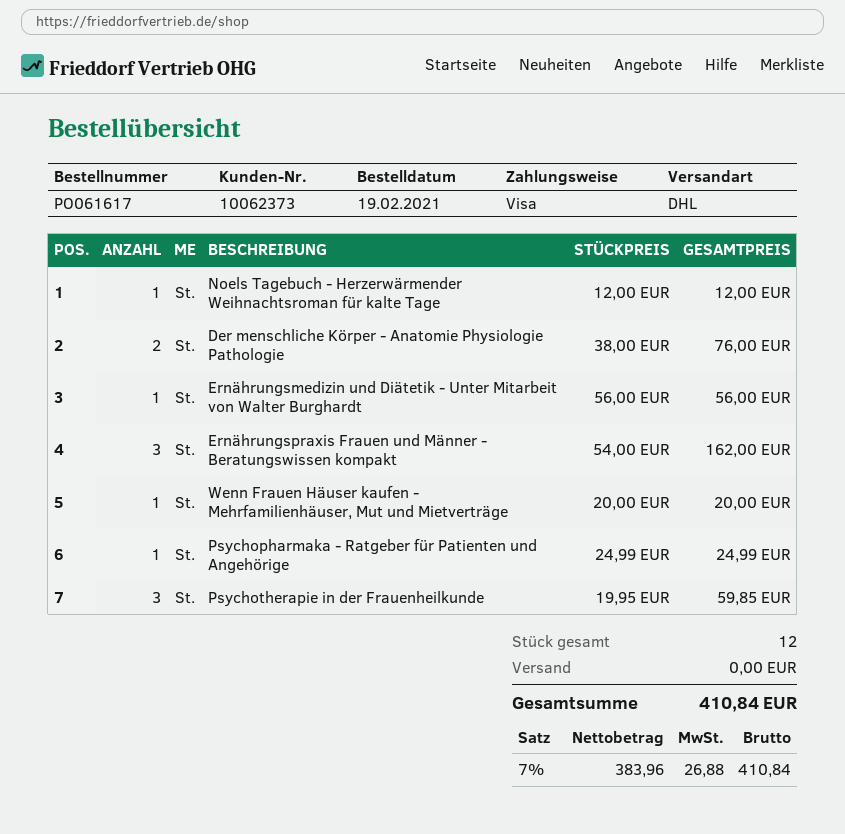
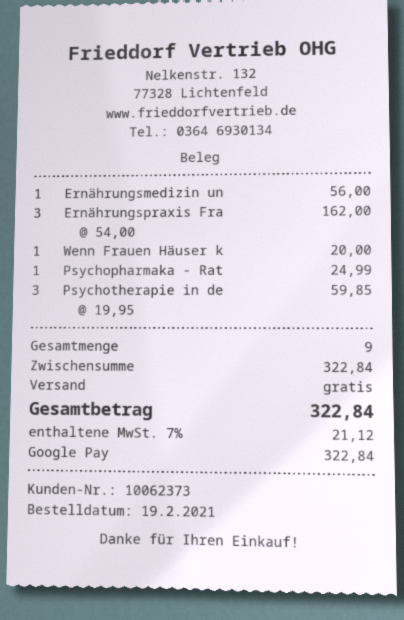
payment method: Visa -> Google Pay
Noels Tagebuch - Herzerwärmender Weihnachtsroman für kalte Tage: 1 x 12.00 = 12.00 -> none
Der menschliche Körper - Anatomie Physiologie Pathologie: 2 x 38.00 = 76.00 -> none
total quantity: 12 -> 9
tax: 7% = 26.88 -> 7% = 21.12
total: 410.84 -> 322.84

